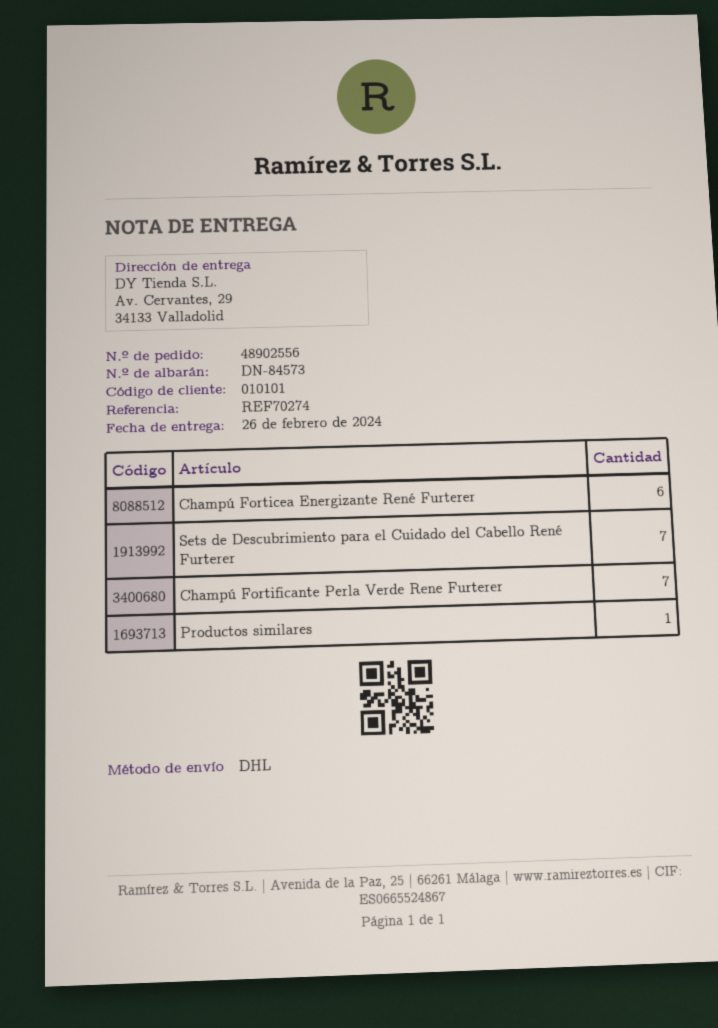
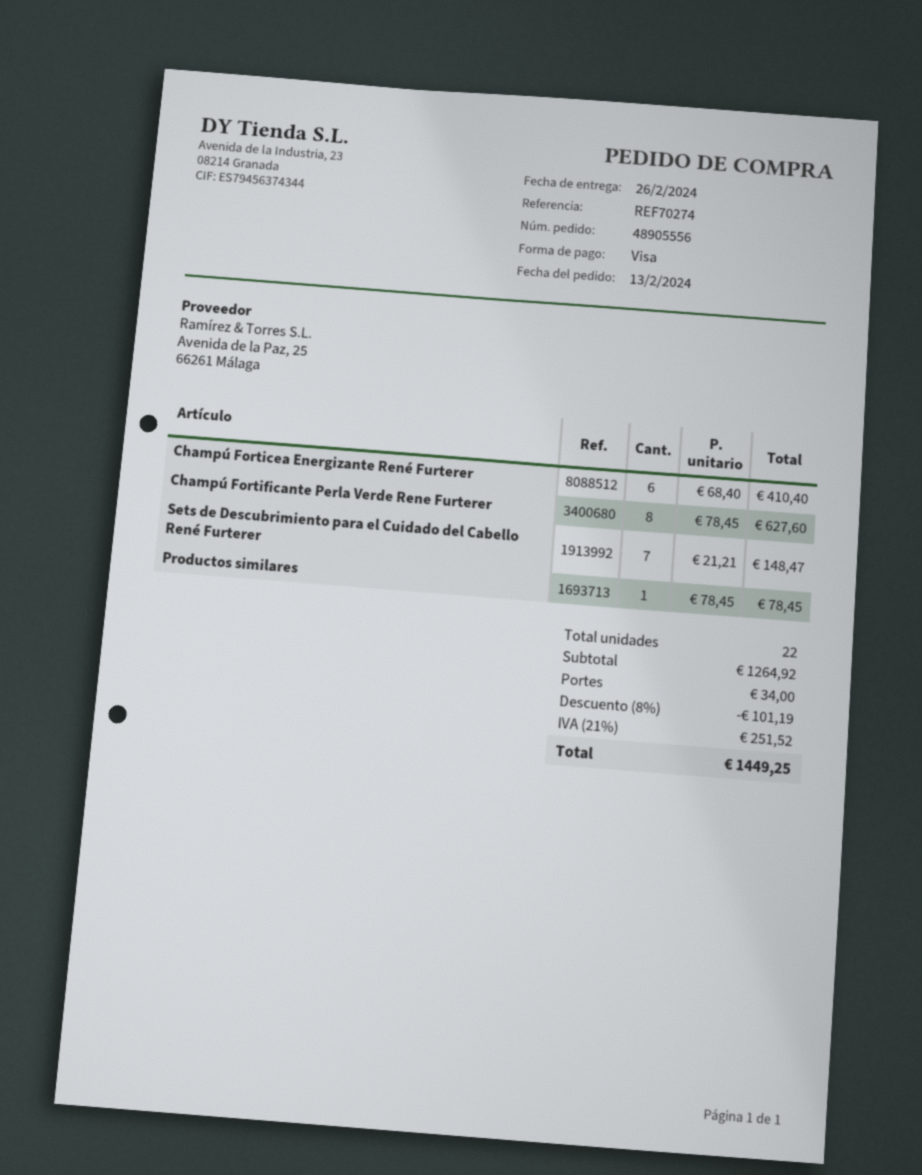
order number: 48902556 -> 48905556
Champú Fortificante Perla Verde Rene Furterer: 7 -> 8

